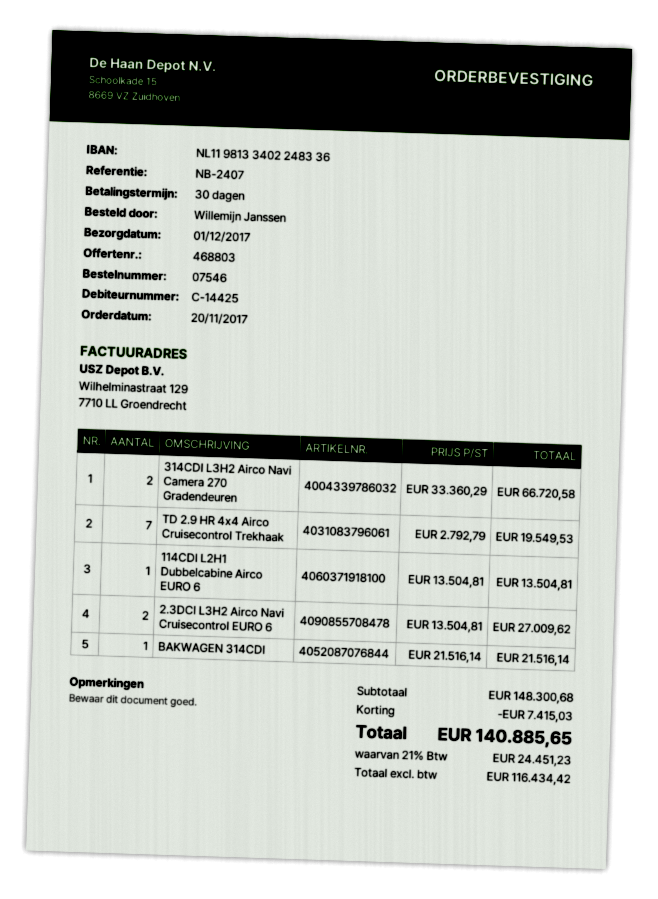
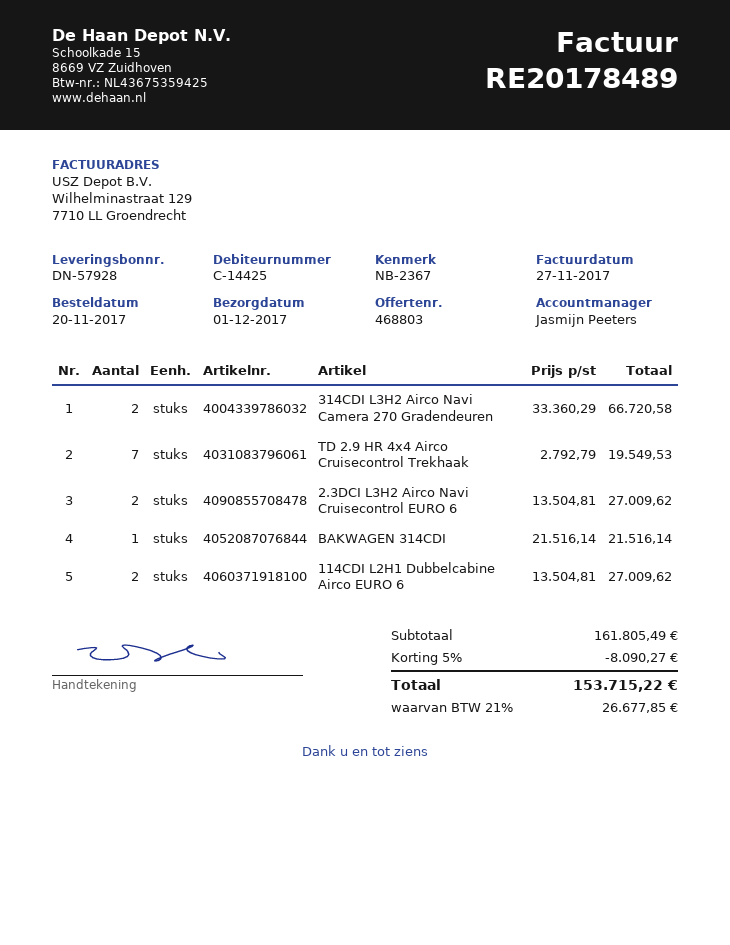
reference: NB-2407 -> NB-2367
114CDI L2H1 Dubbelcabine Airco EURO 6: 1 x 13504.81 = 13504.81 -> 2 x 13504.81 = 27009.62
subtotal: 148300.68 -> 161805.49
discount: 7415.03 -> 8090.27
tax: 21% = 24451.23 -> 21% = 26677.85
total: 140885.65 -> 153715.22

